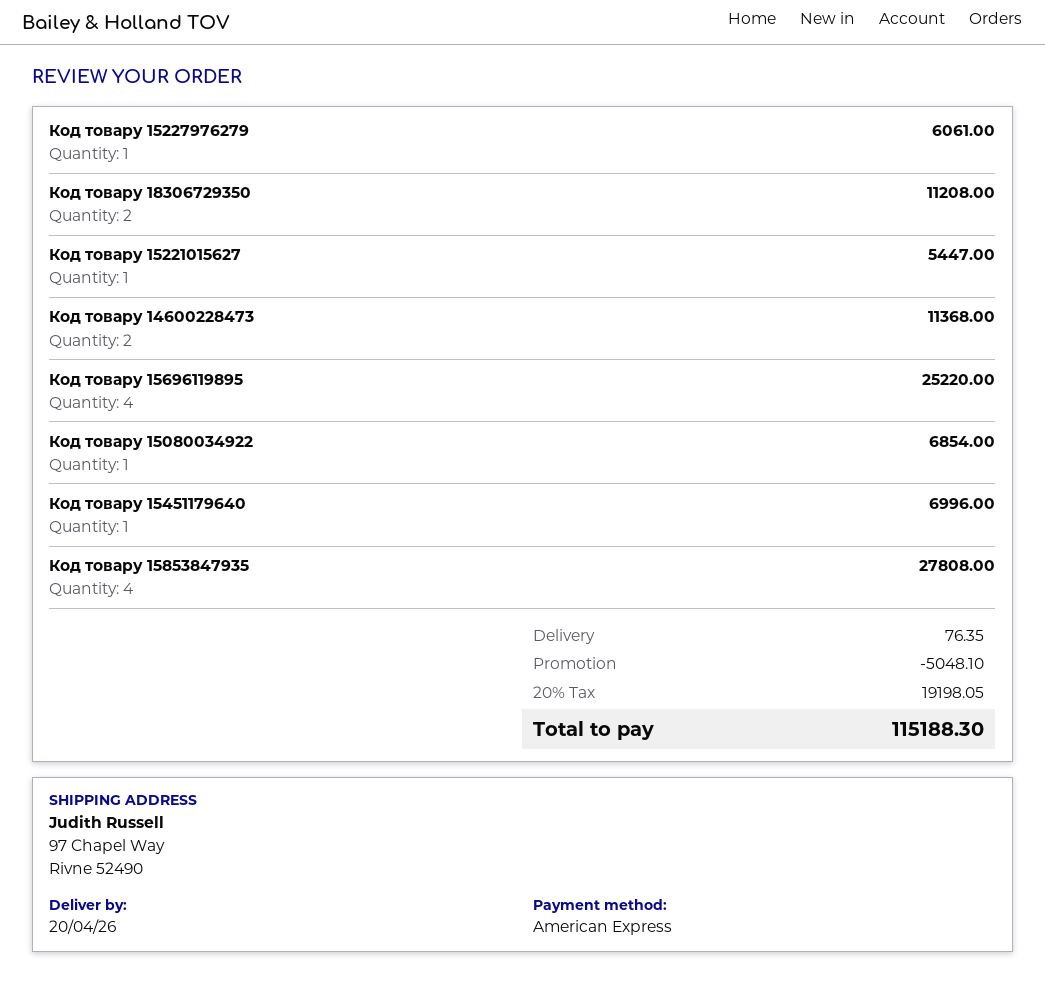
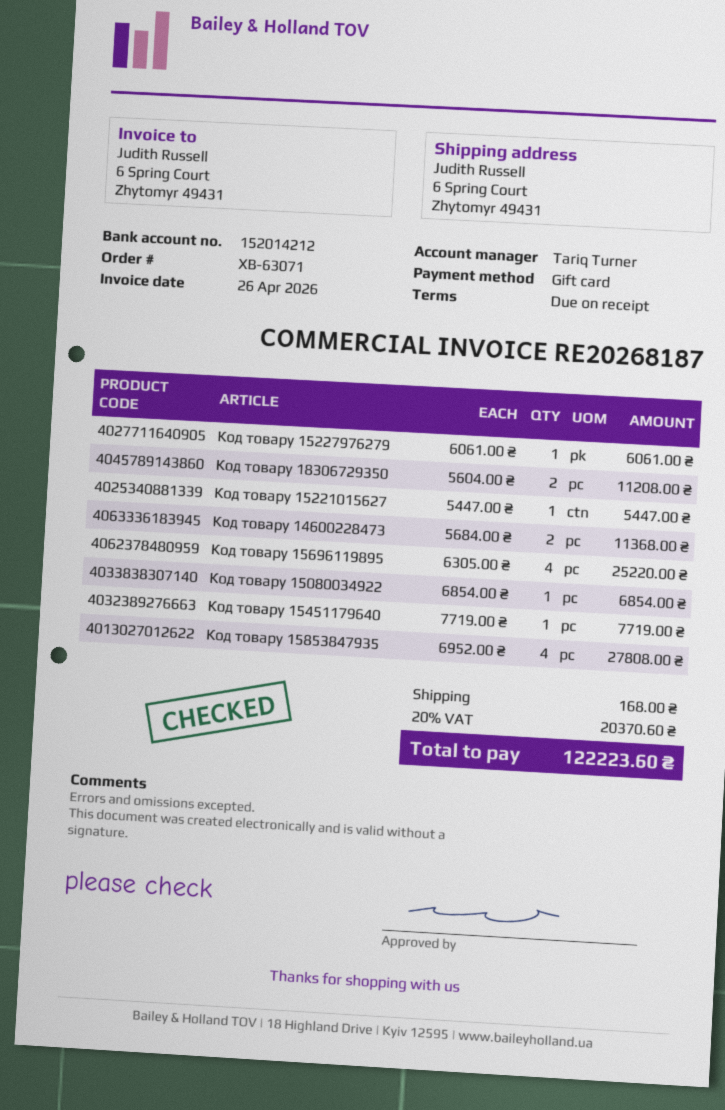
payment method: American Express -> gift card
ship to: 97 Chapel Way, Rivne 52490 -> 6 Spring Court, Zhytomyr 49431
Код товару 15451179640: 1 for 6996.00 -> 1 for 7719.00
discount: 5048.10 -> none
shipping: 76.35 -> 168.00
tax: 20% = 19198.05 -> 20% = 20370.60
total: 115188.30 -> 122223.60

